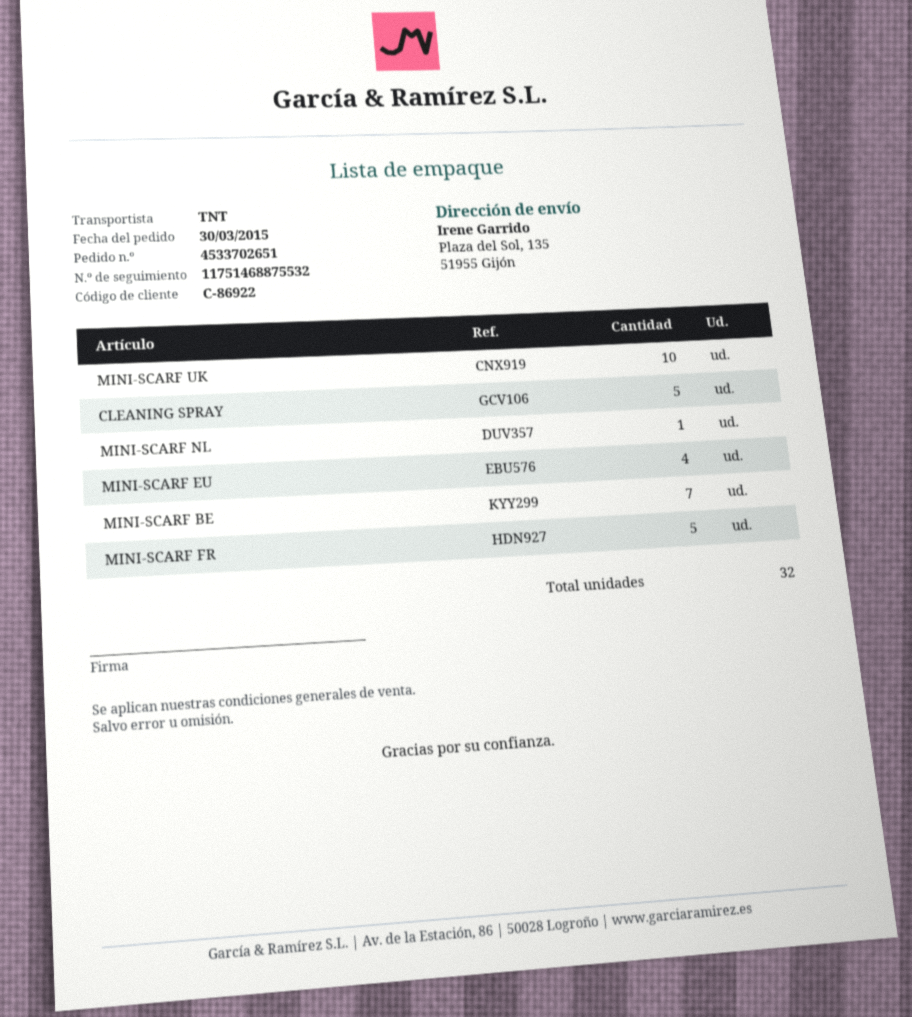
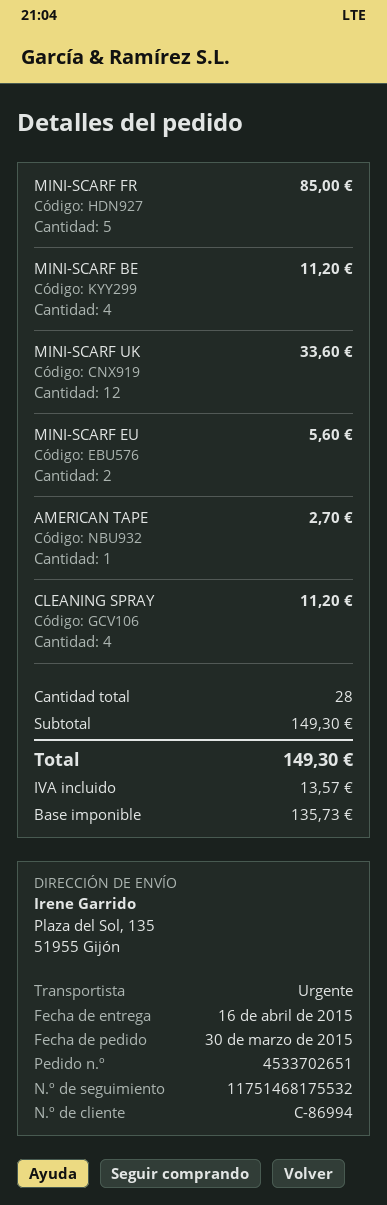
customer number: C-86922 -> C-86994
shipping method: TNT -> express
tracking number: 11751468875532 -> 11751468175532
MINI-SCARF UK: 10 -> 12
CLEANING SPRAY: 5 -> 4
MINI-SCARF NL: 1 -> none
MINI-SCARF EU: 4 -> 2
MINI-SCARF BE: 7 -> 4
AMERICAN TAPE: none -> 1
total quantity: 32 -> 28

